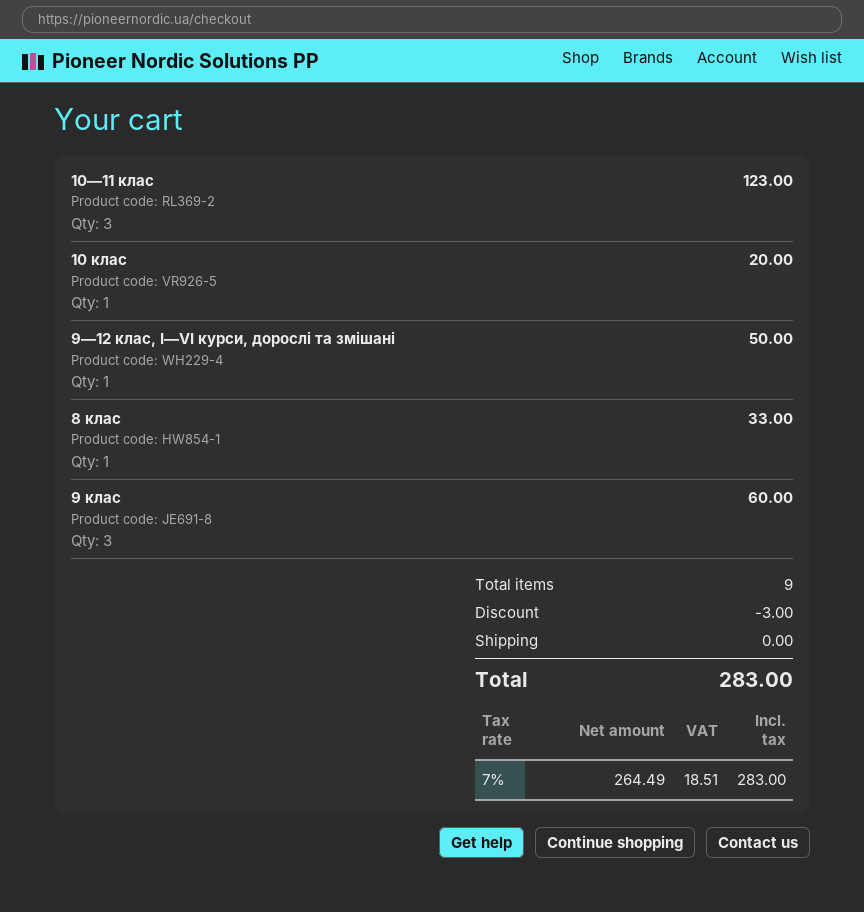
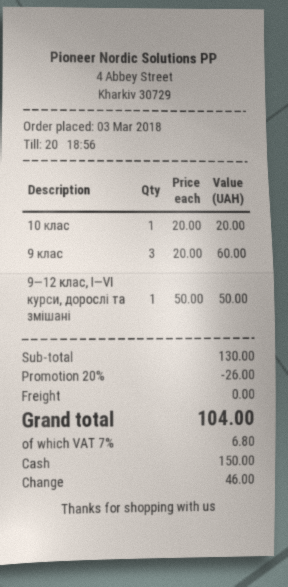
10—11 клас: 3 for 123.00 -> none
8 клас: 1 for 33.00 -> none
discount: 3.00 -> 26.00
tax: 7% = 18.51 -> 7% = 6.80
total: 283.00 -> 104.00

